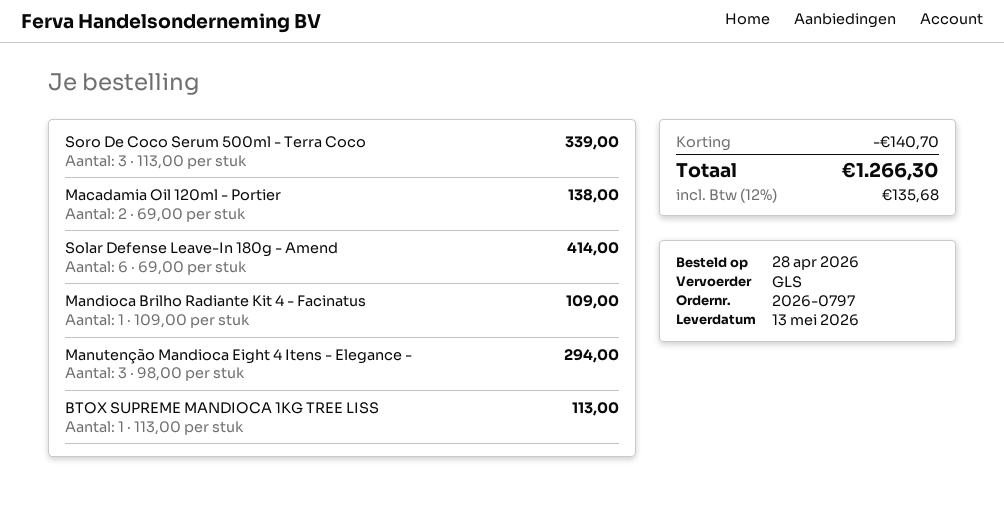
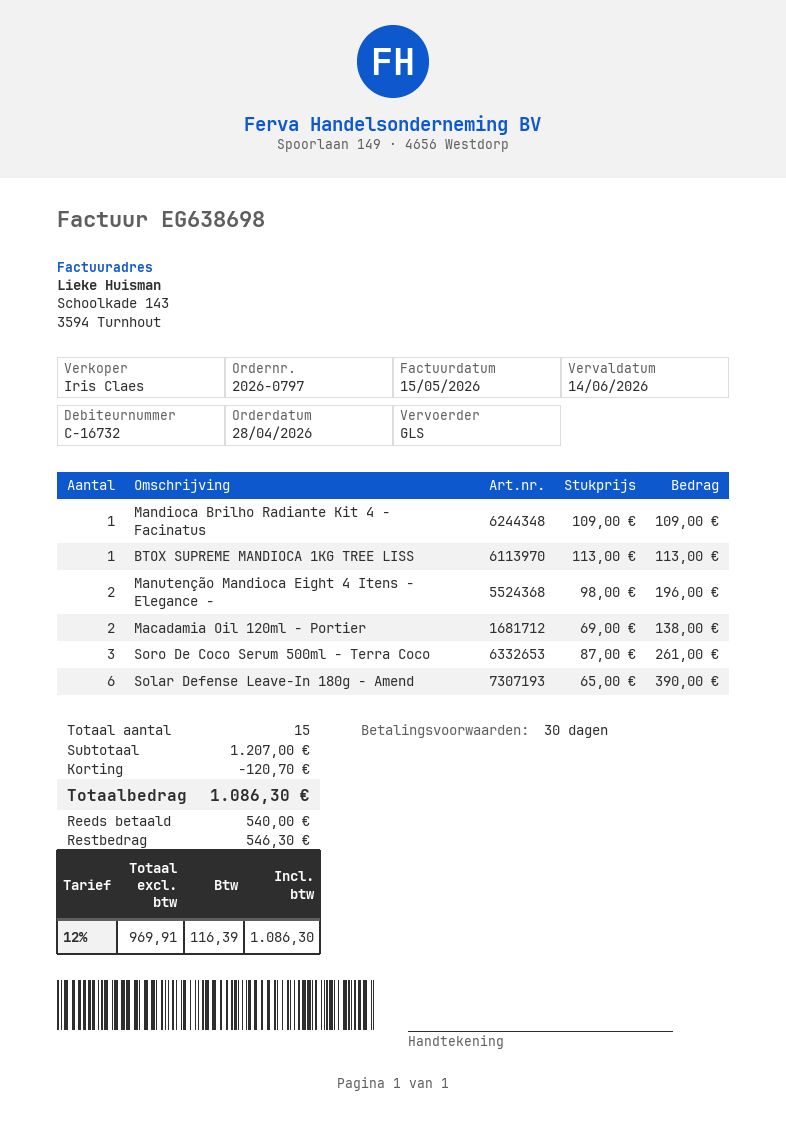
Soro De Coco Serum 500ml - Terra Coco: 3 x 113.00 = 339.00 -> 3 x 87.00 = 261.00
Solar Defense Leave-In 180g - Amend: 6 x 69.00 = 414.00 -> 6 x 65.00 = 390.00
Manutenção Mandioca Eight 4 Itens - Elegance -: 3 x 98.00 = 294.00 -> 2 x 98.00 = 196.00
discount: 140.70 -> 120.70
tax: 12% = 135.68 -> 12% = 116.39
total: 1266.30 -> 1086.30

